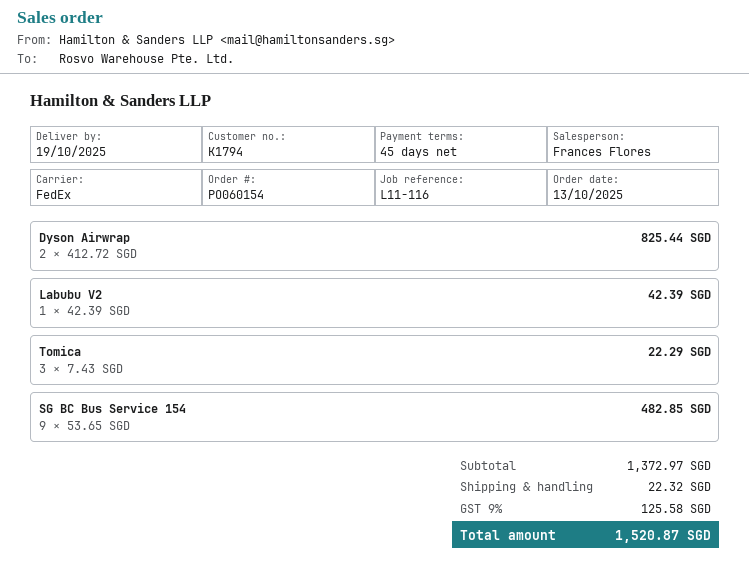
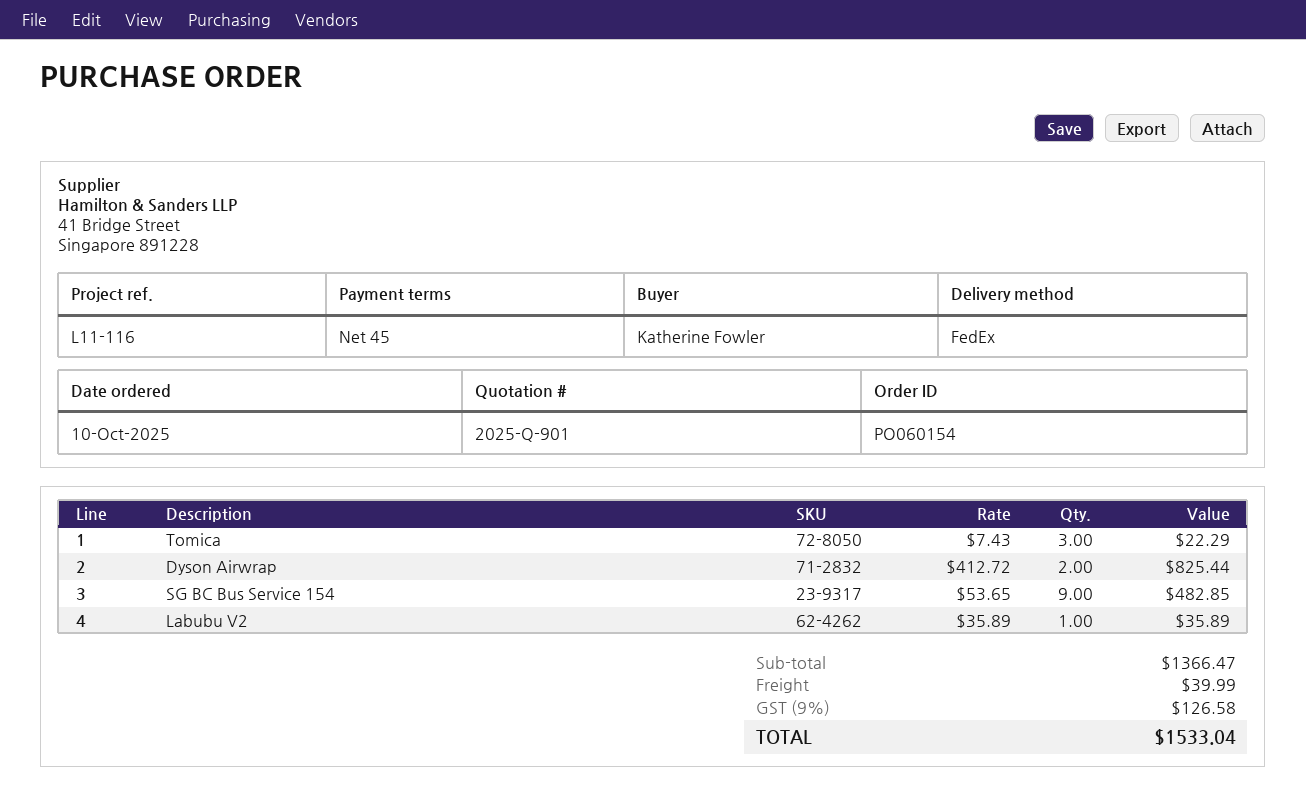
order date: 2025-10-13 -> 2025-10-10
Labubu V2: 1 x 42.39 = 42.39 -> 1 x 35.89 = 35.89
subtotal: 1372.97 -> 1366.47
shipping: 22.32 -> 39.99
tax: 9% = 125.58 -> 9% = 126.58
total: 1520.87 -> 1533.04

